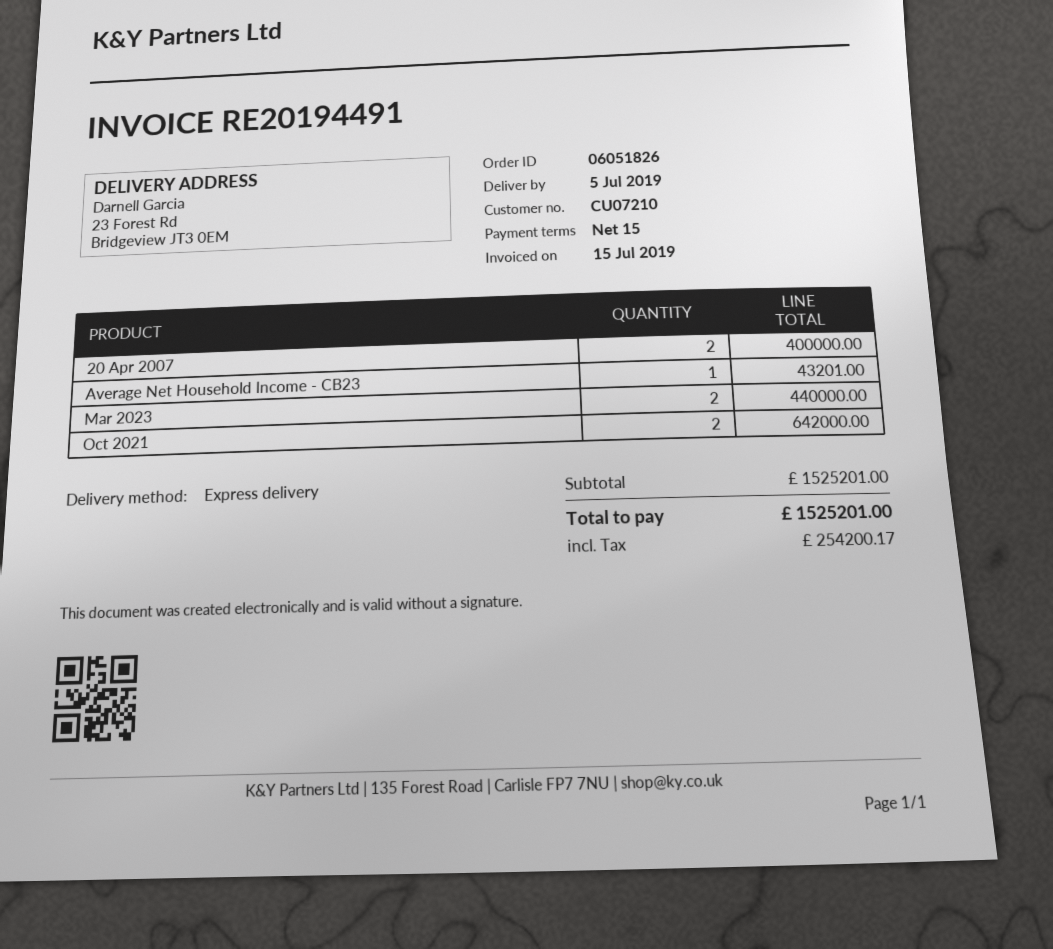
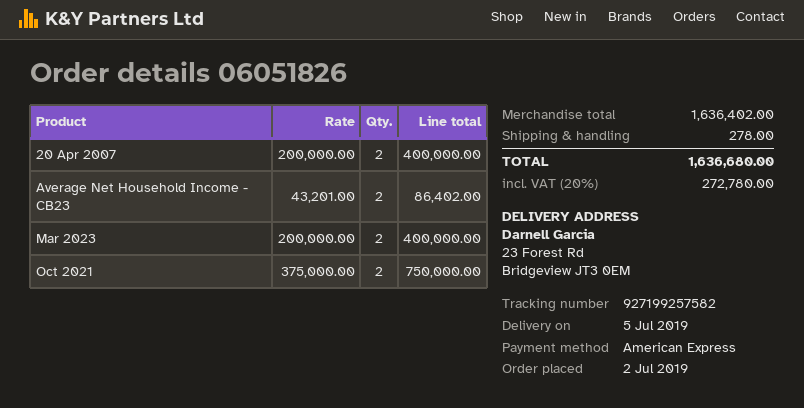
Average Net Household Income - CB23: 1 for 43201.00 -> 2 for 86402.00
Mar 2023: 2 for 440000.00 -> 2 for 400000.00
Oct 2021: 2 for 642000.00 -> 2 for 750000.00
subtotal: 1525201.00 -> 1636402.00
shipping: none -> 278.00
tax: 254200.17 -> 272780.00
total: 1525201.00 -> 1636680.00

